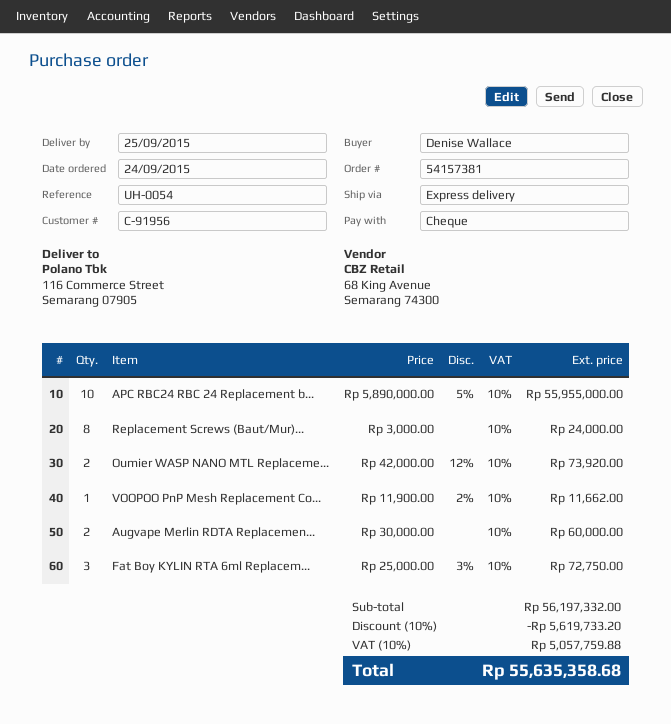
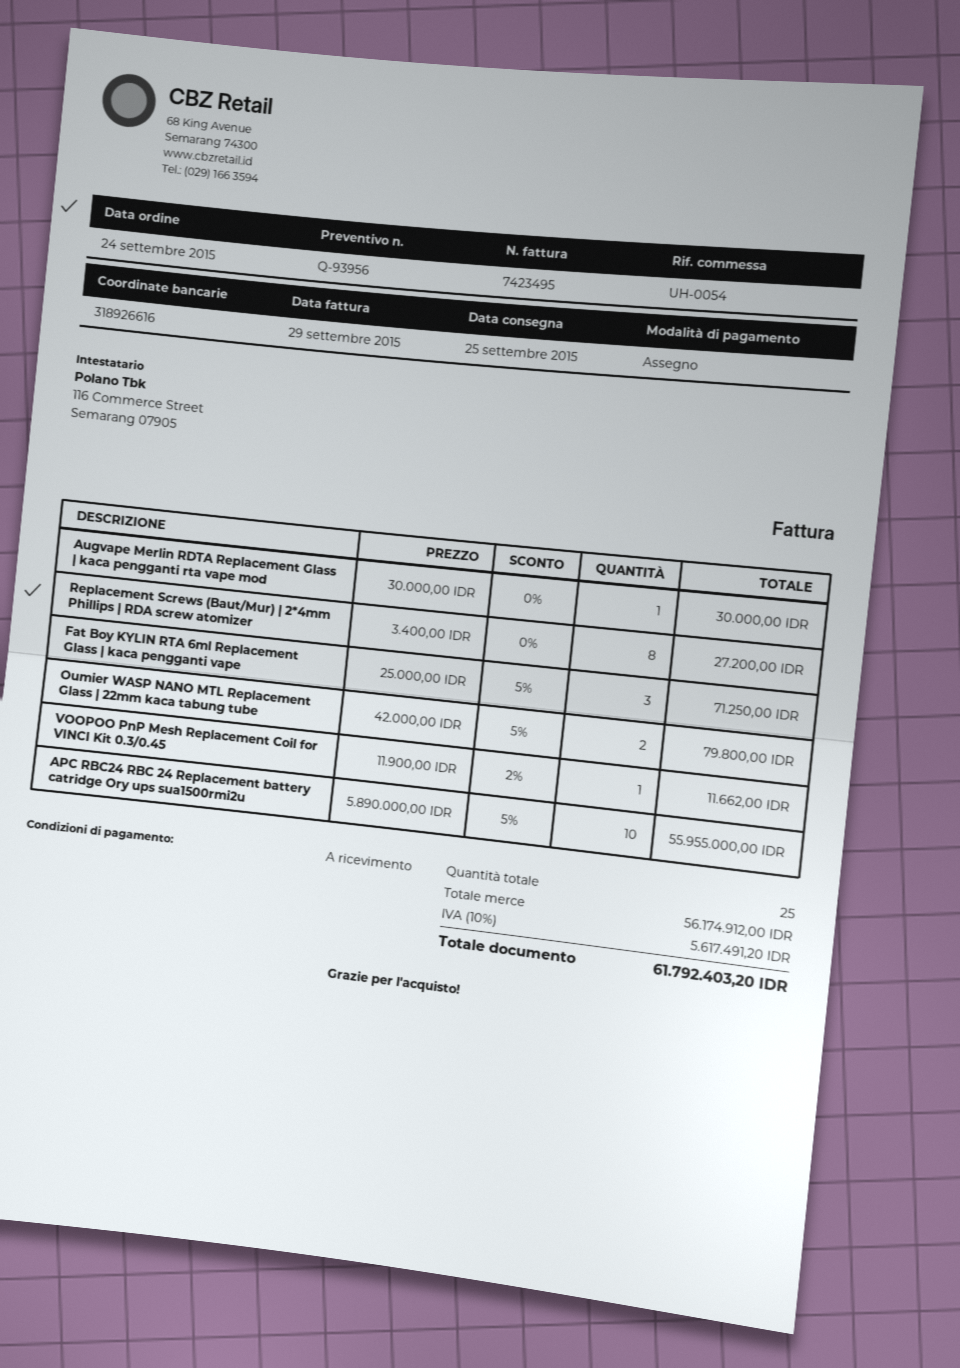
Replacement Screws (Baut/Mur)...: 8 x 3000.00 = 24000.00 -> 8 x 3400.00 = 27200.00
Oumier WASP NANO MTL Replaceme...: 2 x 42000.00 - 12% = 73920.00 -> 2 x 42000.00 - 5% = 79800.00
Augvape Merlin RDTA Replacemen...: 2 x 30000.00 = 60000.00 -> 1 x 30000.00 = 30000.00
Fat Boy KYLIN RTA 6ml Replacem...: 3 x 25000.00 - 3% = 72750.00 -> 3 x 25000.00 - 5% = 71250.00
subtotal: 56197332.00 -> 56174912.00
discount: 10% = 5619733.20 -> none
tax: 10% = 5057759.88 -> 10% = 5617491.20
total: 55635358.68 -> 61792403.20

